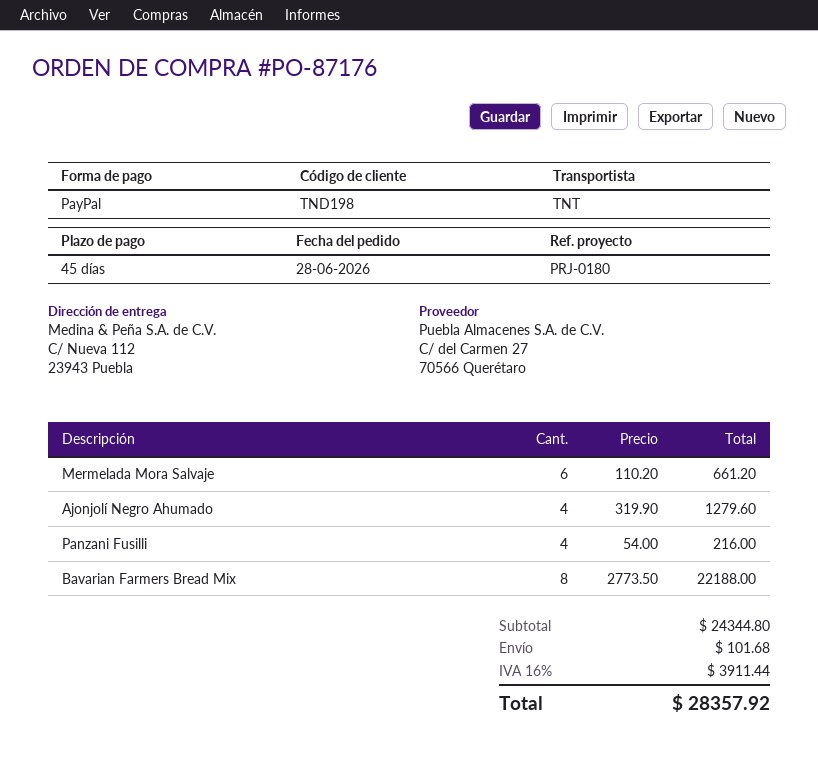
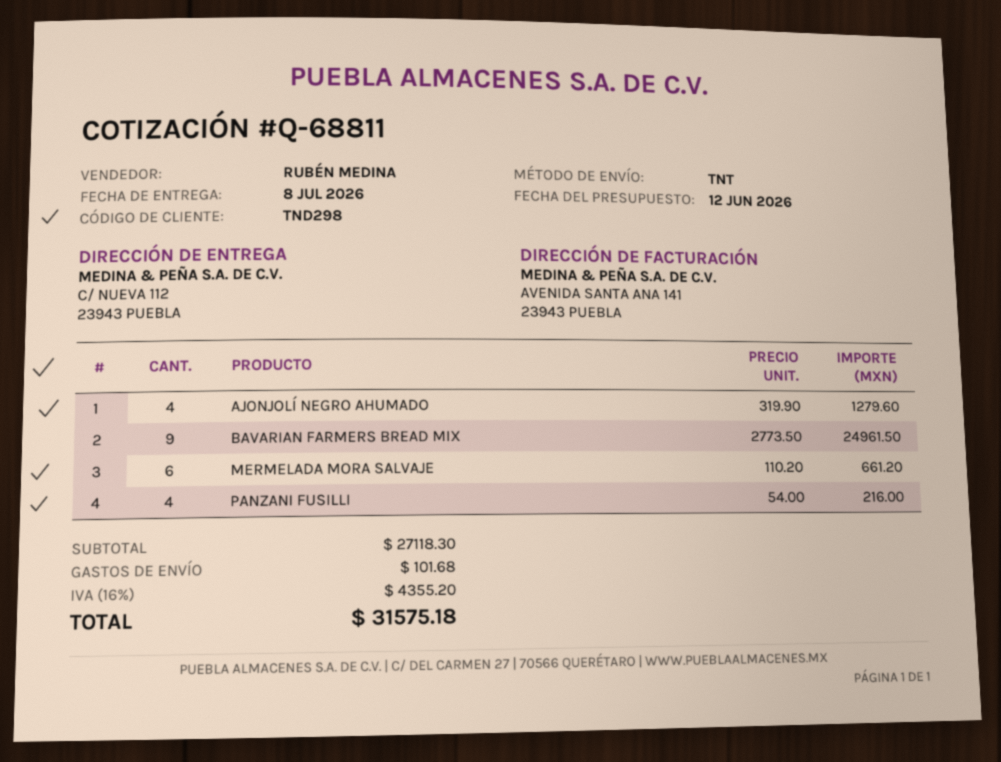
customer number: TND198 -> TND298
Bavarian Farmers Bread Mix: 8 x 2773.50 = 22188.00 -> 9 x 2773.50 = 24961.50
subtotal: 24344.80 -> 27118.30
tax: 16% = 3911.44 -> 16% = 4355.20
total: 28357.92 -> 31575.18

